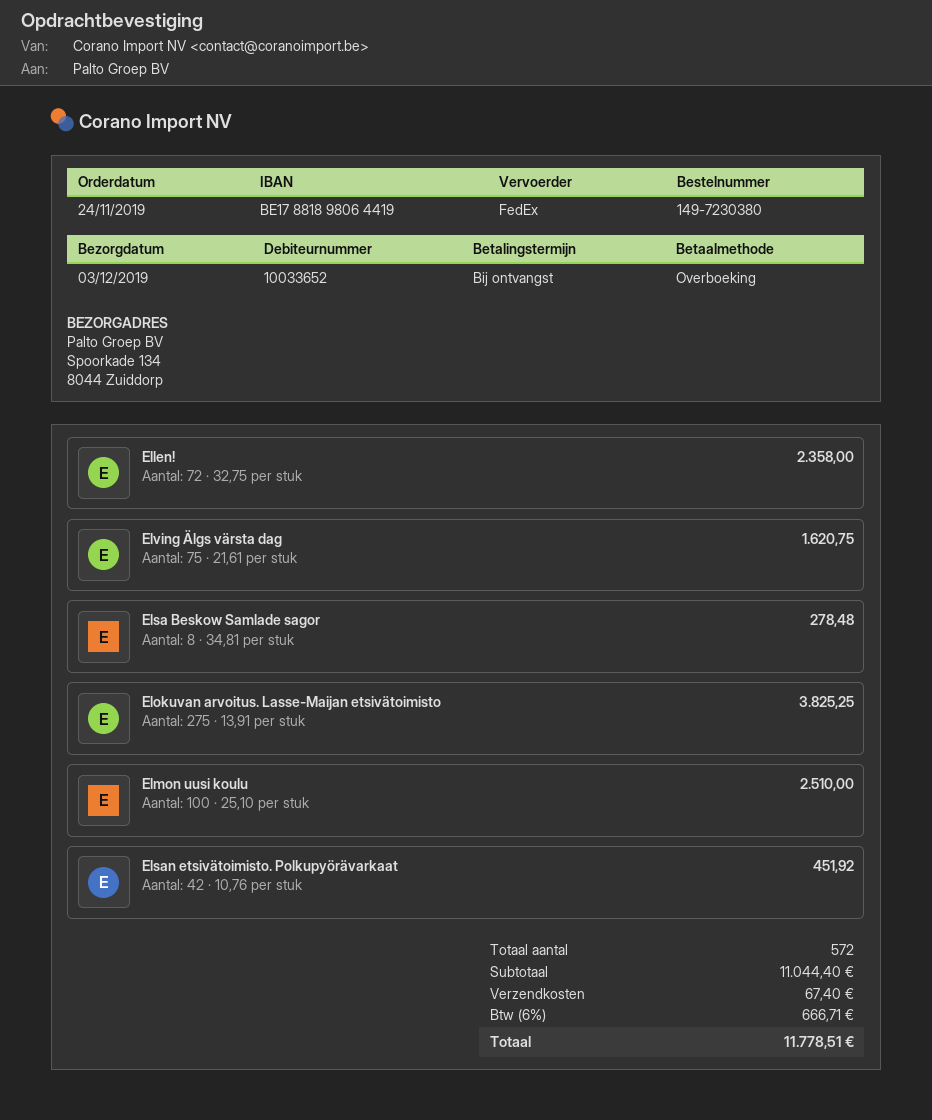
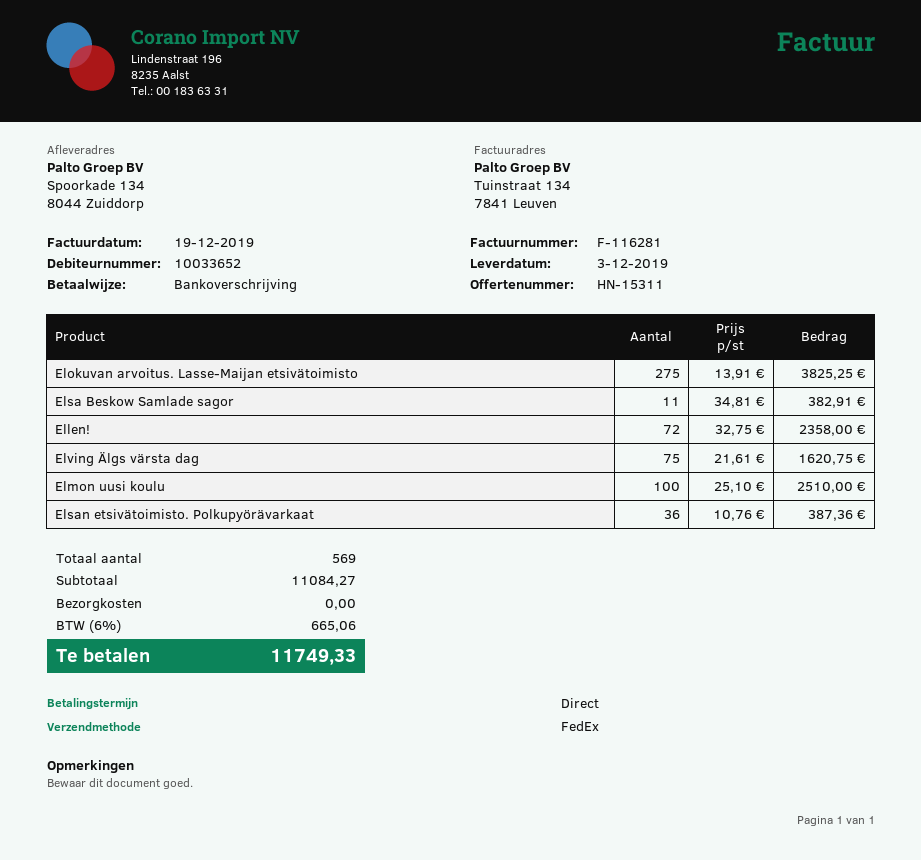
Elsa Beskow Samlade sagor: 8 x 34.81 = 278.48 -> 11 x 34.81 = 382.91
Elsan etsivätoimisto. Polkupyörävarkaat: 42 x 10.76 = 451.92 -> 36 x 10.76 = 387.36
total quantity: 572 -> 569
subtotal: 11044.40 -> 11084.27
shipping: 67.40 -> 0.00
tax: 6% = 666.71 -> 6% = 665.06
total: 11778.51 -> 11749.33

